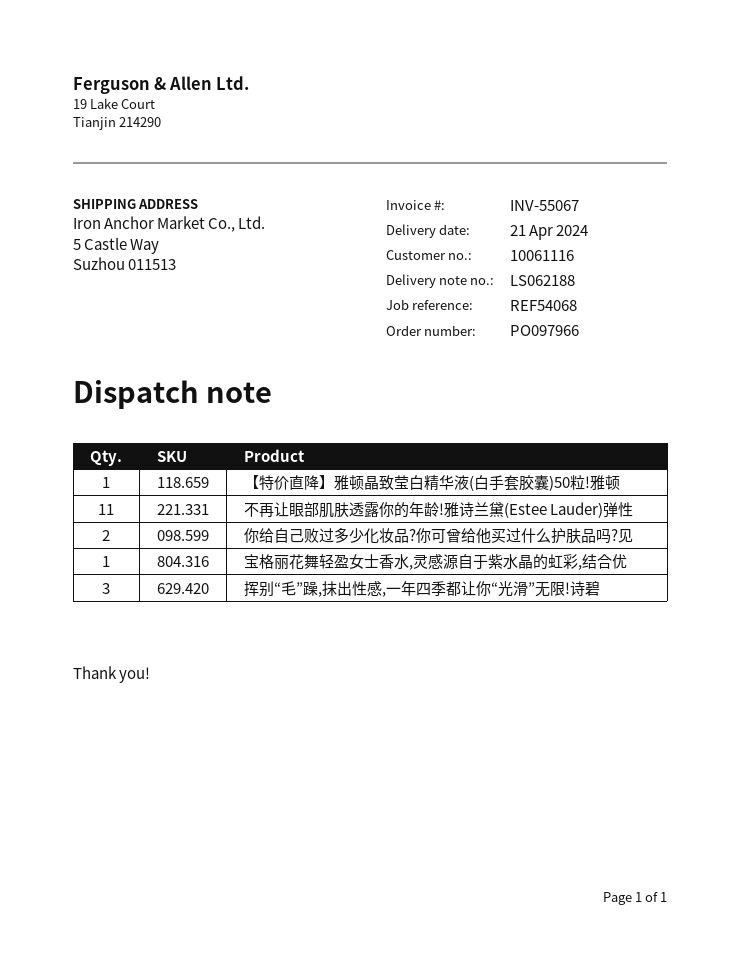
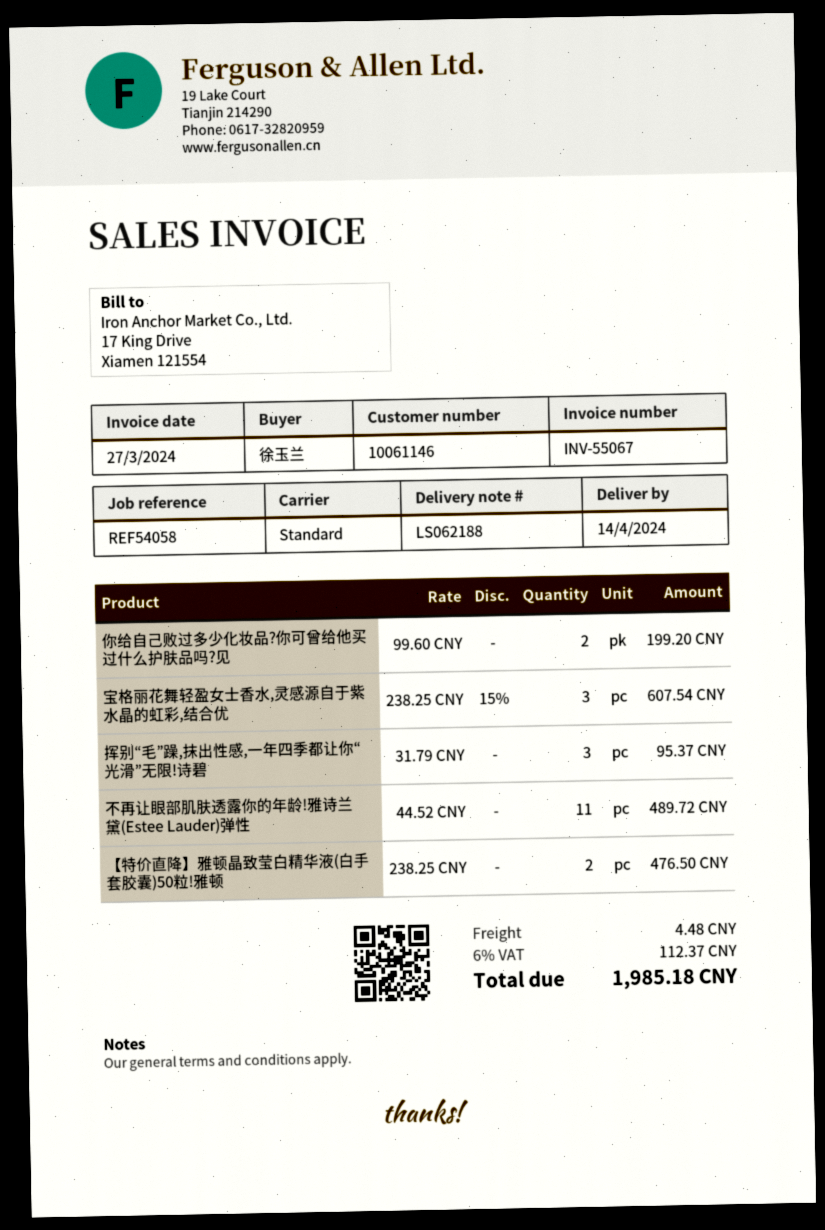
delivery date: 2024-04-21 -> 2024-04-14
customer number: 10061116 -> 10061146
reference: REF54068 -> REF54058
【特价直降】雅顿晶致莹白精华液(白手套胶囊)50粒!雅顿: 1 -> 2
宝格丽花舞轻盈女士香水,灵感源自于紫水晶的虹彩,结合优: 1 -> 3

